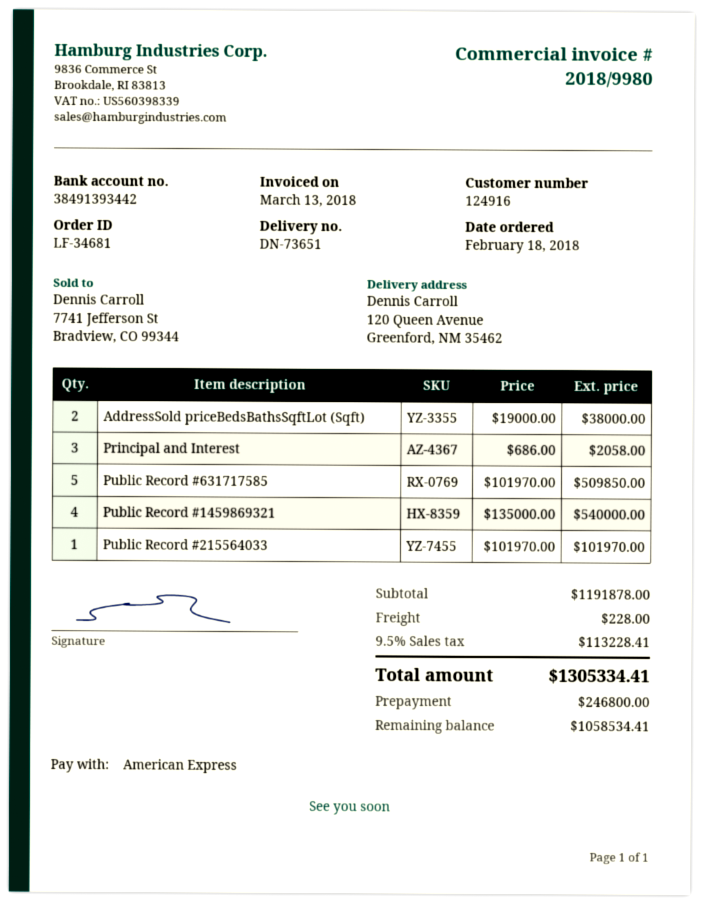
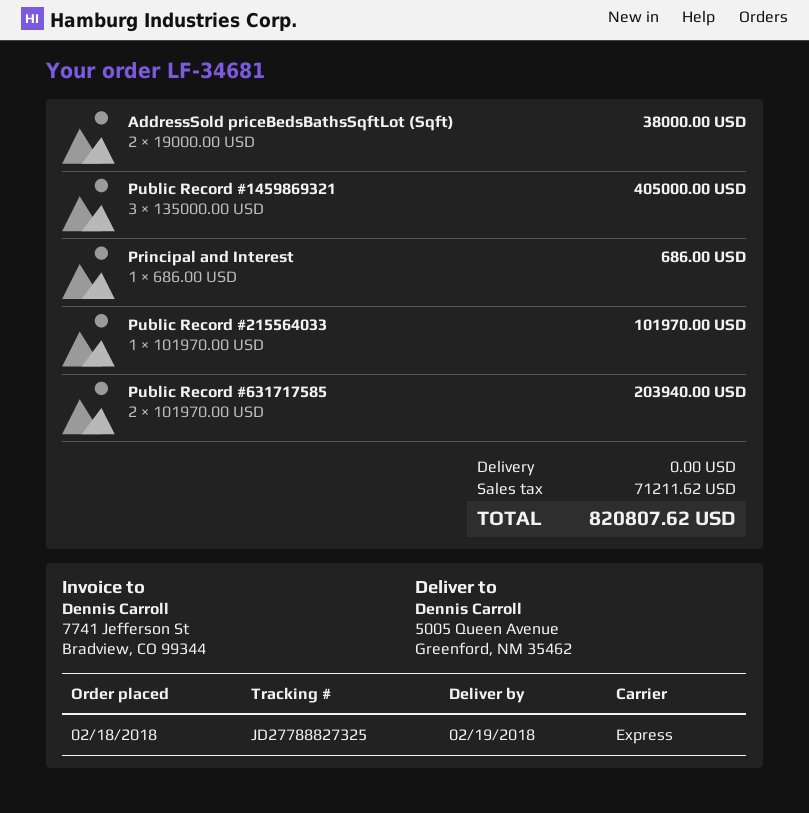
ship to: 120 Queen Avenue, Greenford, NM 35462 -> 5005 Queen Avenue, Greenford, NM 35462
Principal and Interest: 3 x 686.00 = 2058.00 -> 1 x 686.00 = 686.00
Public Record #631717585: 5 x 101970.00 = 509850.00 -> 2 x 101970.00 = 203940.00
Public Record #1459869321: 4 x 135000.00 = 540000.00 -> 3 x 135000.00 = 405000.00
shipping: 228.00 -> 0.00
tax: 113228.41 -> 71211.62
total: 1305334.41 -> 820807.62

